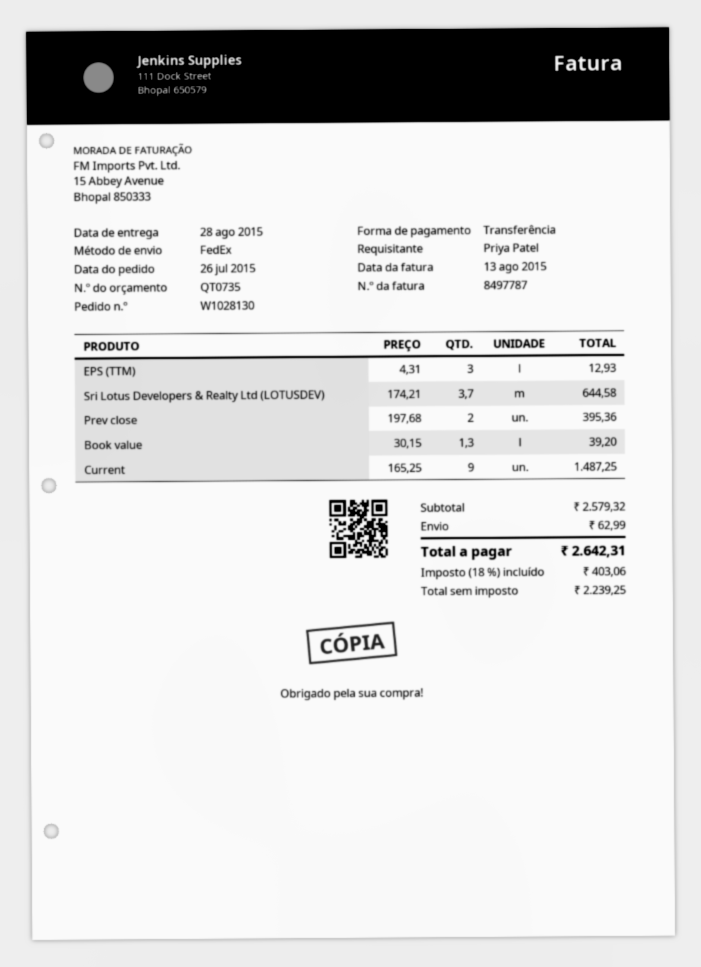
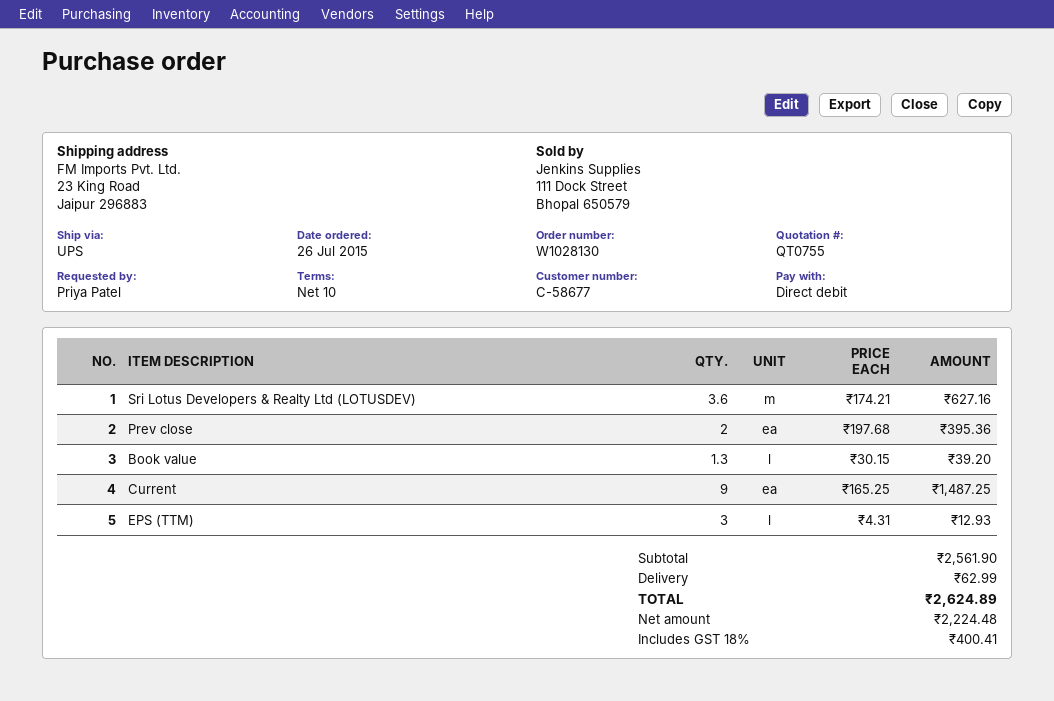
quote number: QT0735 -> QT0755
payment method: bank transfer -> direct debit
shipping method: FedEx -> UPS
Sri Lotus Developers & Realty Ltd (LOTUSDEV): 3.7 x 174.21 = 644.58 -> 3.6 x 174.21 = 627.16
subtotal: 2579.32 -> 2561.90
net: 2239.25 -> 2224.48
tax: 18% = 403.06 -> 18% = 400.41
total: 2642.31 -> 2624.89

